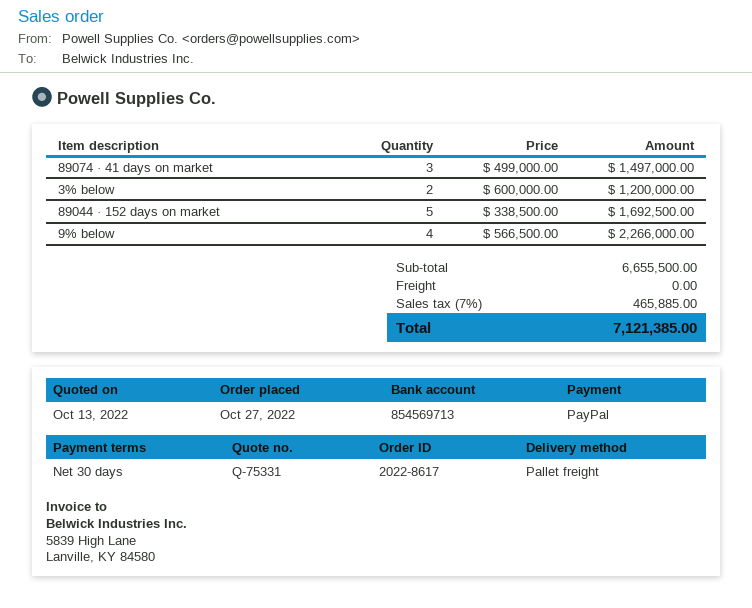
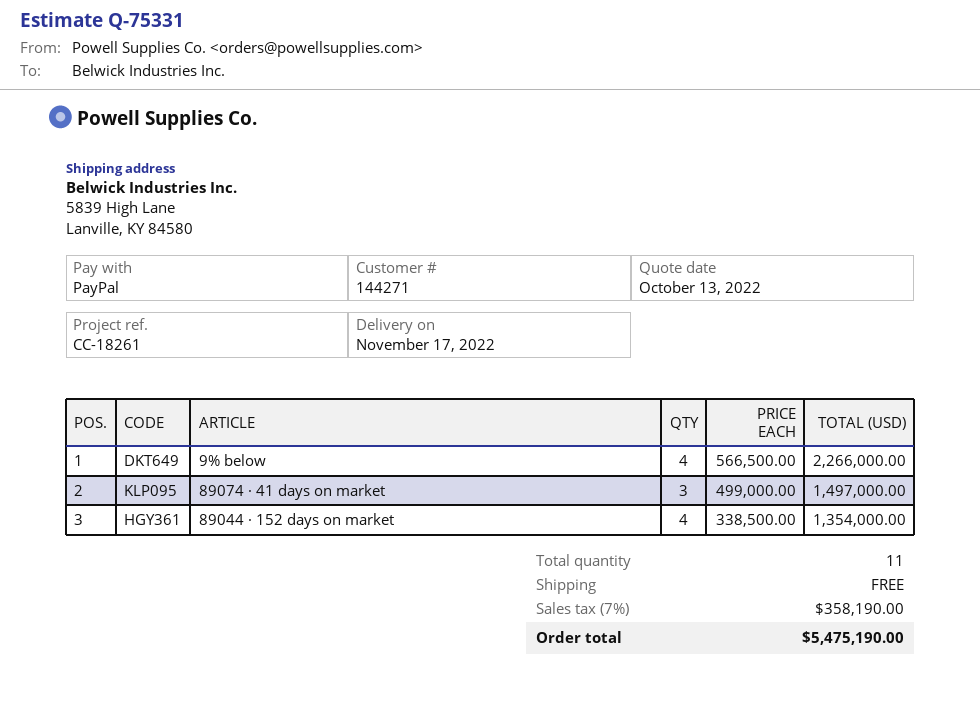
3% below: 2 x 600000.00 = 1200000.00 -> none
89044 · 152 days on market: 5 x 338500.00 = 1692500.00 -> 4 x 338500.00 = 1354000.00
tax: 7% = 465885.00 -> 7% = 358190.00
total: 7121385.00 -> 5475190.00

